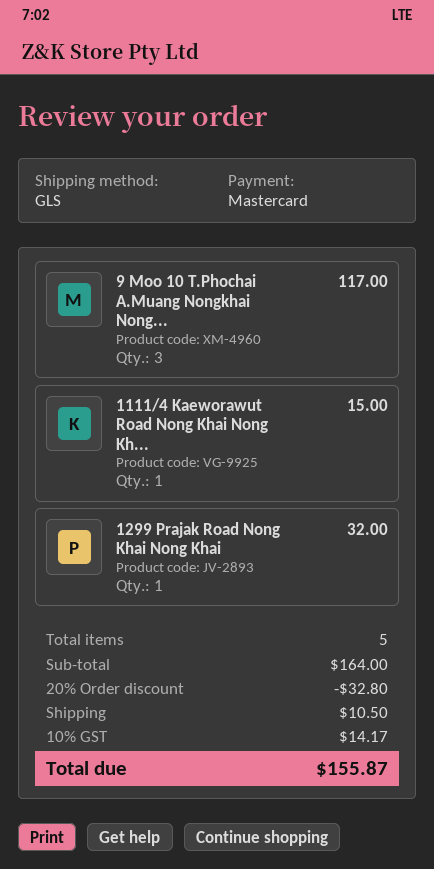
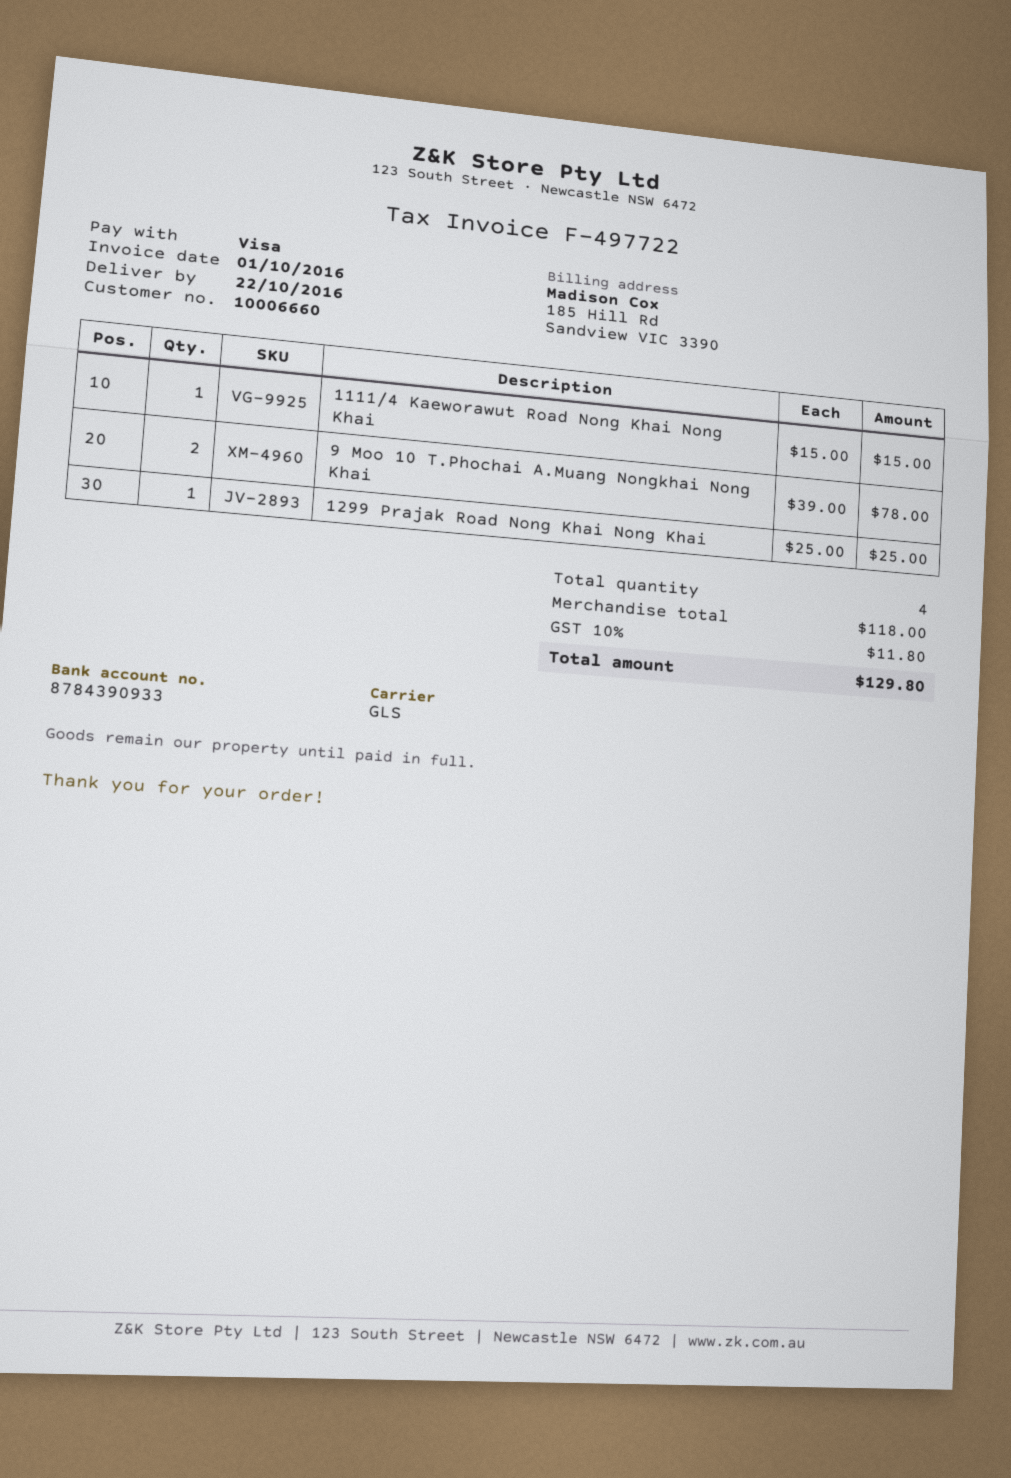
payment method: Mastercard -> Visa
9 Moo 10 T.Phochai A.Muang Nongkhai Nong...: 3 for 117.00 -> 2 for 78.00
1299 Prajak Road Nong Khai Nong Khai: 1 for 32.00 -> 1 for 25.00
total quantity: 5 -> 4
subtotal: 164.00 -> 118.00
discount: 20% = 32.80 -> none
shipping: 10.50 -> none
tax: 10% = 14.17 -> 10% = 11.80
total: 155.87 -> 129.80

